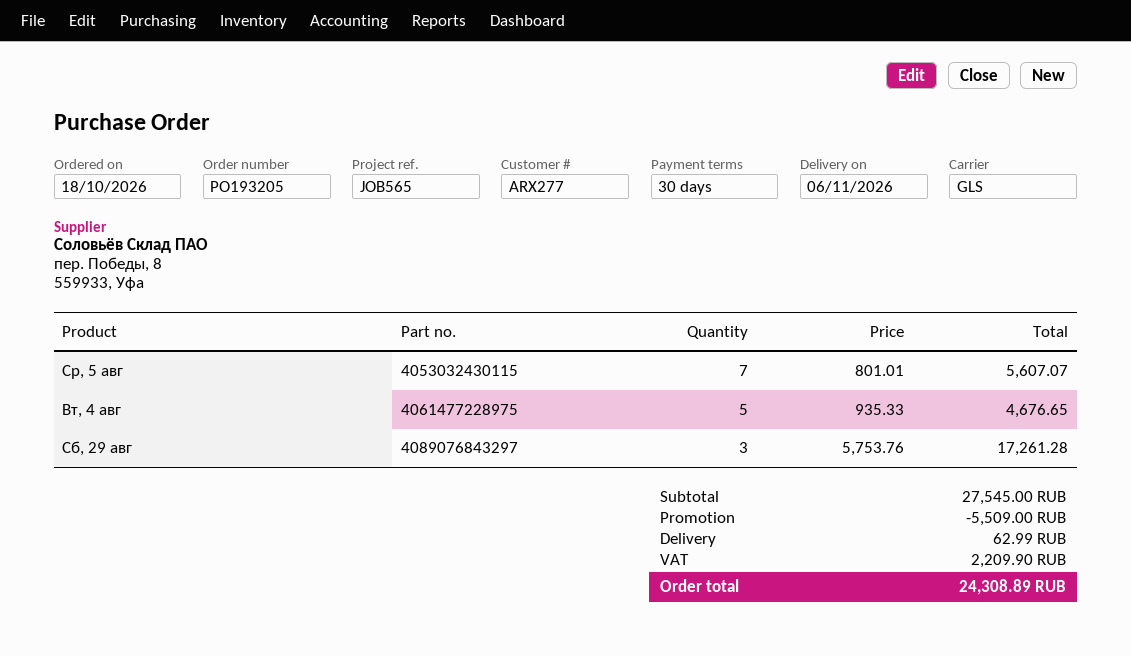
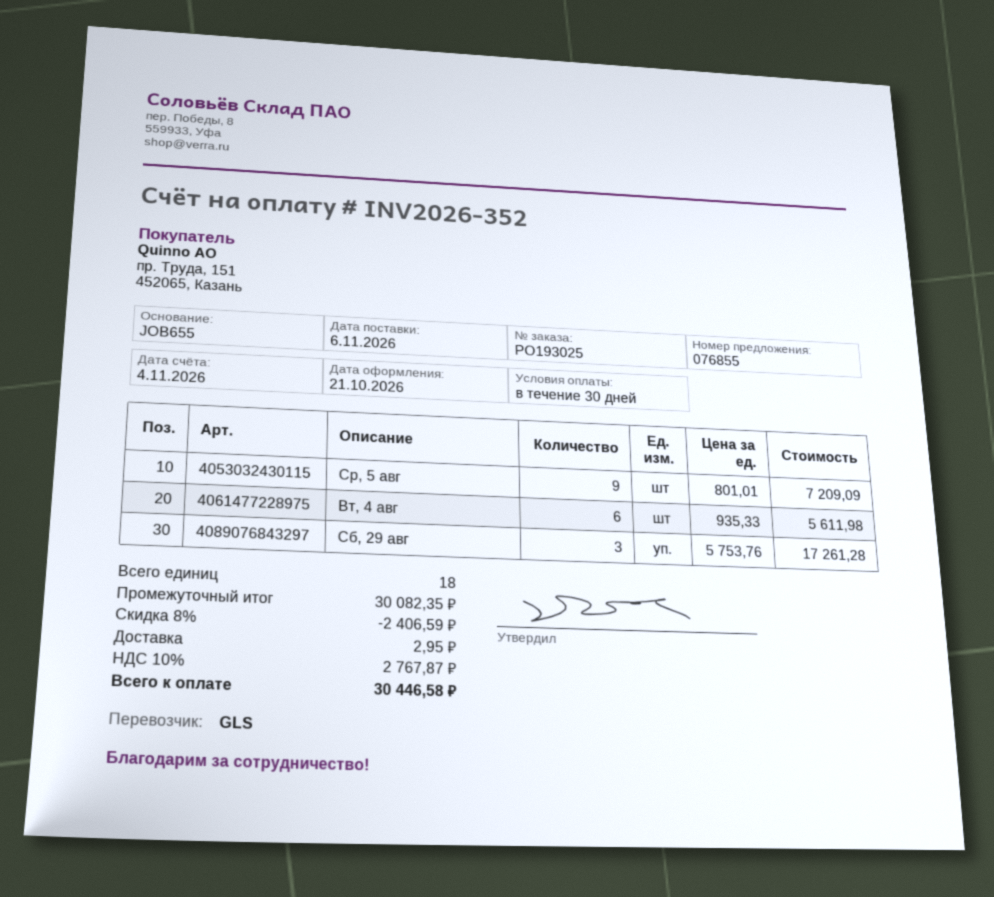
order number: PO193205 -> PO193025
order date: 2026-10-18 -> 2026-10-21
reference: JOB565 -> JOB655
Ср, 5 авг: 7 x 801.01 = 5607.07 -> 9 x 801.01 = 7209.09
Вт, 4 авг: 5 x 935.33 = 4676.65 -> 6 x 935.33 = 5611.98
subtotal: 27545.00 -> 30082.35
discount: 5509.00 -> 2406.59
shipping: 62.99 -> 2.95
tax: 2209.90 -> 2767.87
total: 24308.89 -> 30446.58

